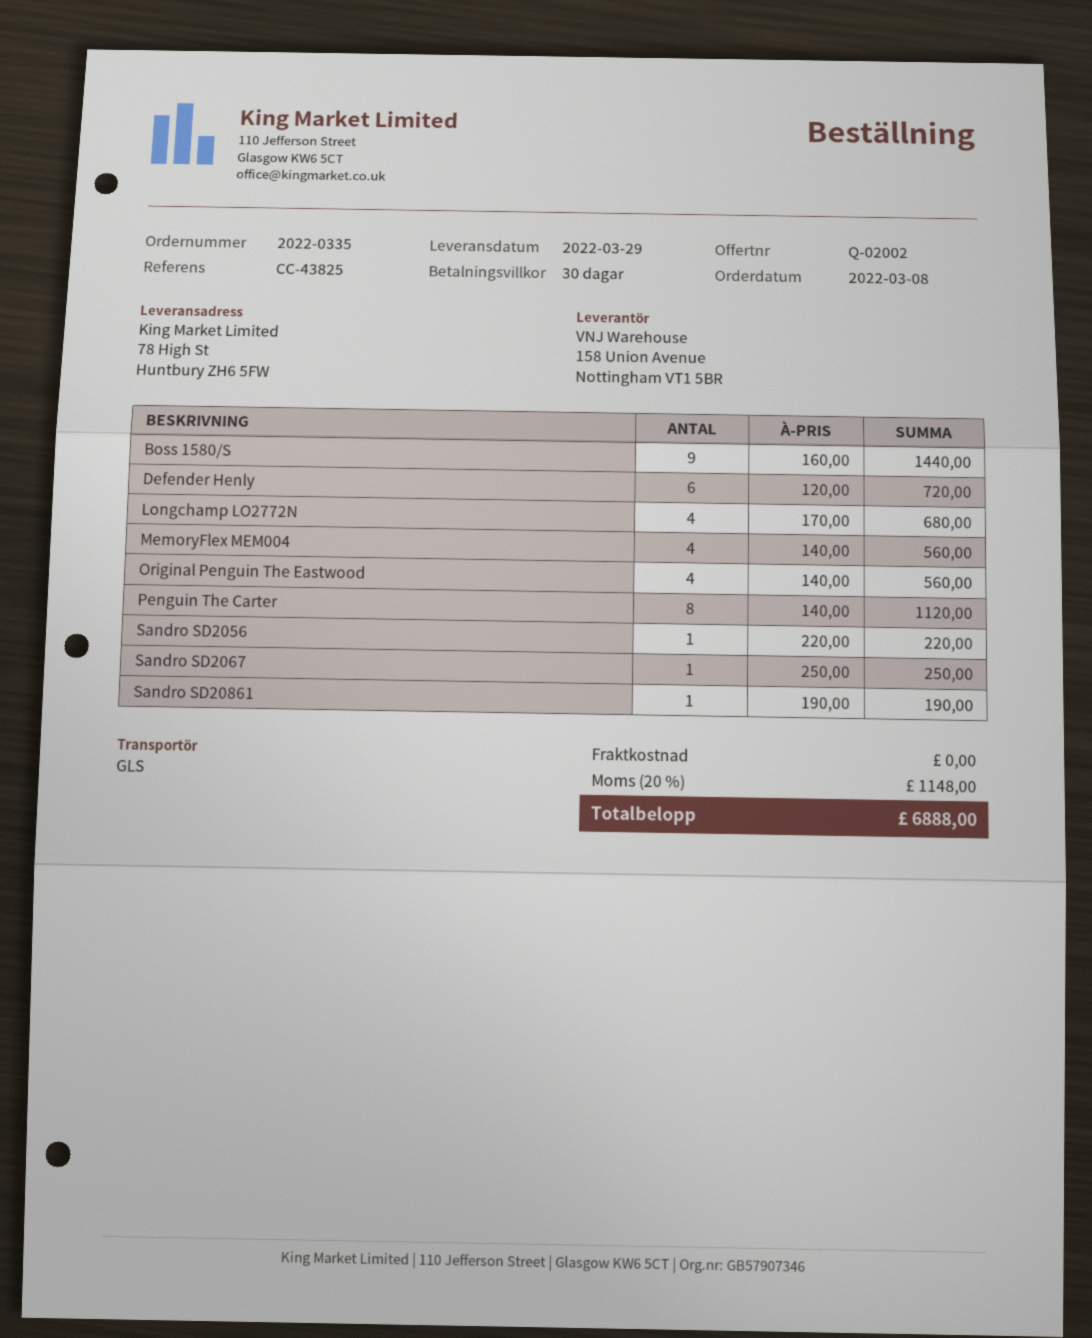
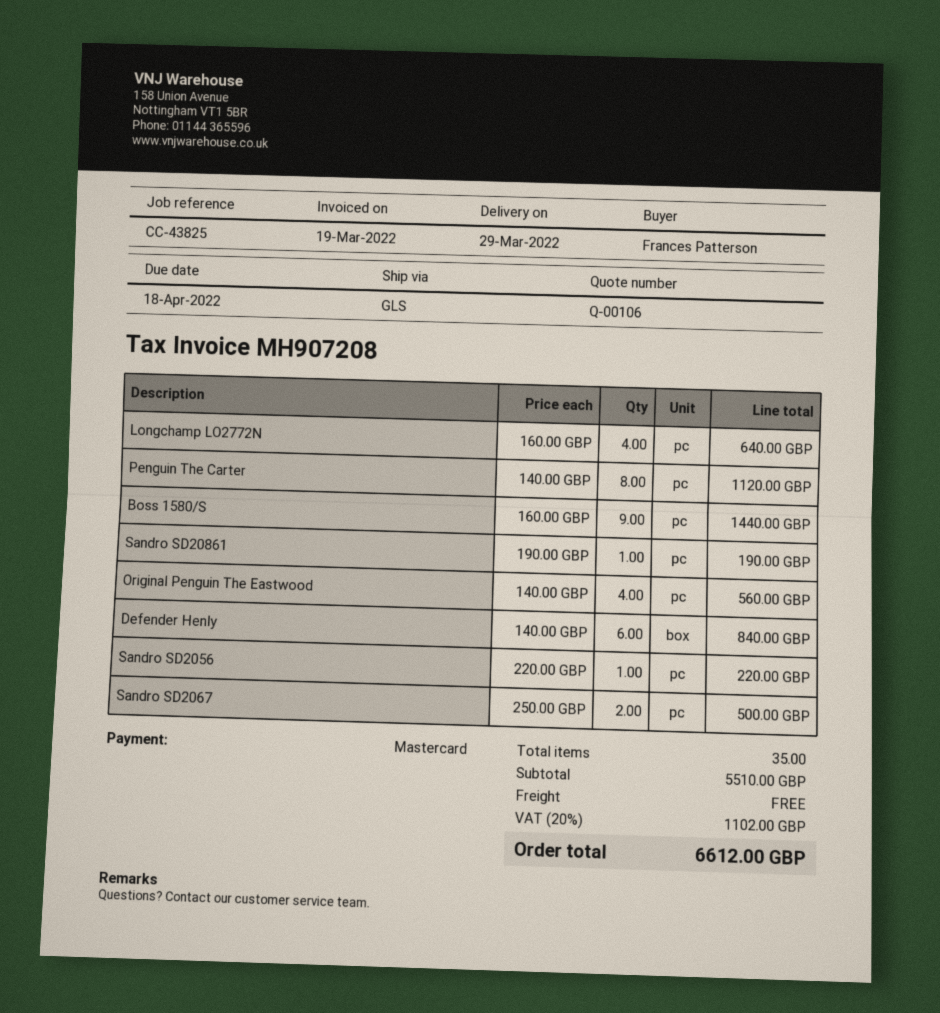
quote number: Q-02002 -> Q-00106
Defender Henly: 6 x 120.00 = 720.00 -> 6 x 140.00 = 840.00
Longchamp LO2772N: 4 x 170.00 = 680.00 -> 4 x 160.00 = 640.00
MemoryFlex MEM004: 4 x 140.00 = 560.00 -> none
Sandro SD2067: 1 x 250.00 = 250.00 -> 2 x 250.00 = 500.00
tax: 20% = 1148.00 -> 20% = 1102.00
total: 6888.00 -> 6612.00

